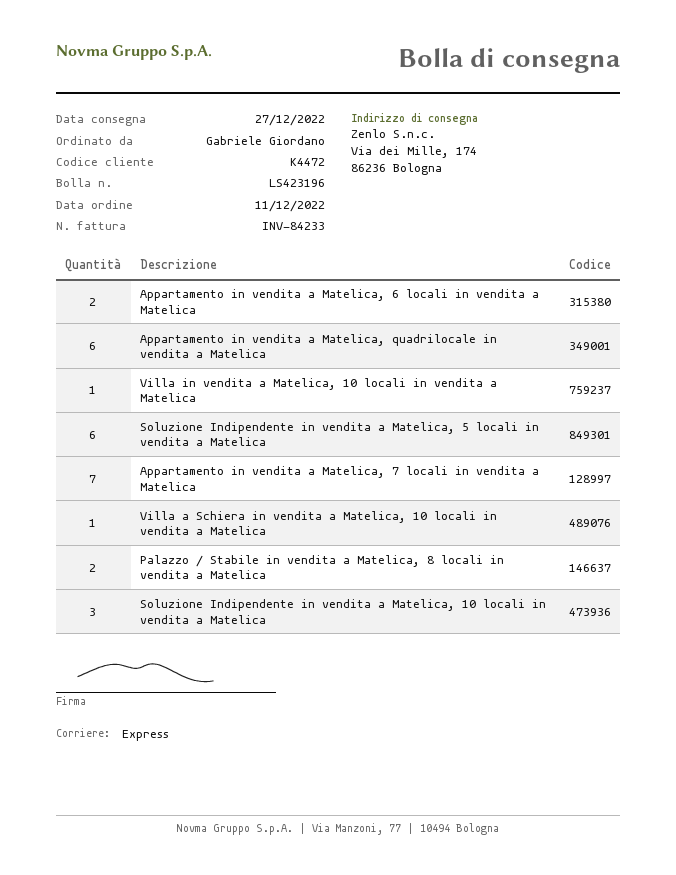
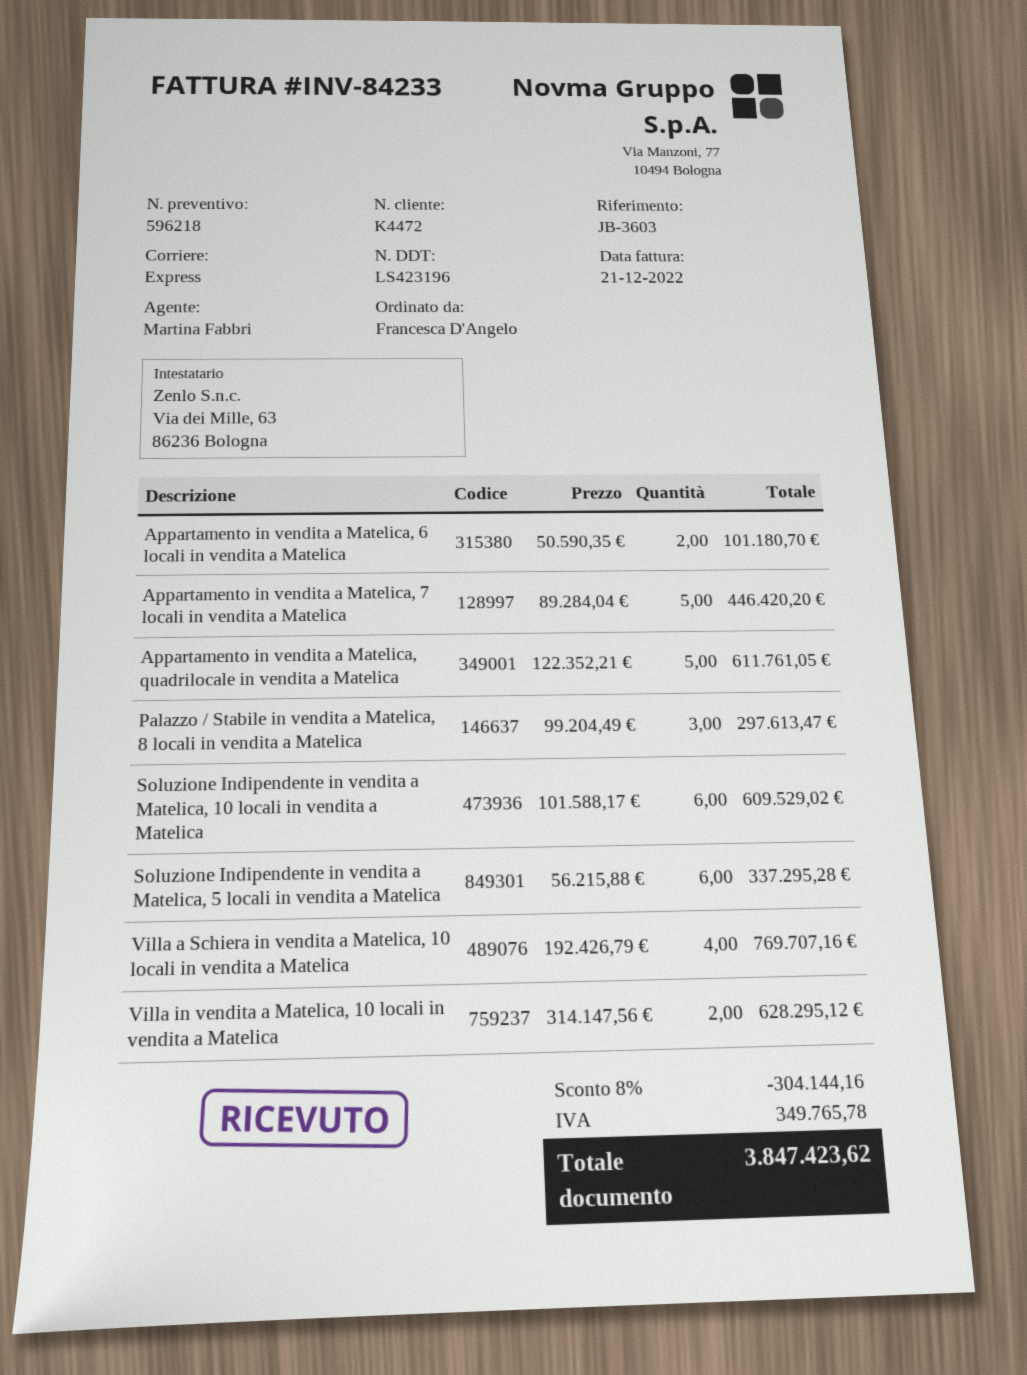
ordered by: Gabriele Giordano -> Francesca D'Angelo
Appartamento in vendita a Matelica, quadrilocale in vendita a Matelica: 6 -> 5
Villa in vendita a Matelica, 10 locali in vendita a Matelica: 1 -> 2
Appartamento in vendita a Matelica, 7 locali in vendita a Matelica: 7 -> 5
Villa a Schiera in vendita a Matelica, 10 locali in vendita a Matelica: 1 -> 4
Palazzo / Stabile in vendita a Matelica, 8 locali in vendita a Matelica: 2 -> 3
Soluzione Indipendente in vendita a Matelica, 10 locali in vendita a Matelica: 3 -> 6

